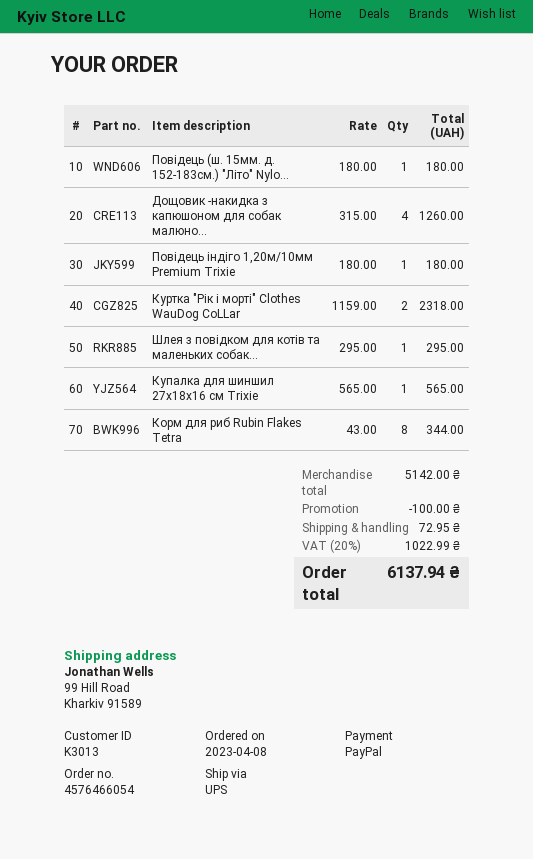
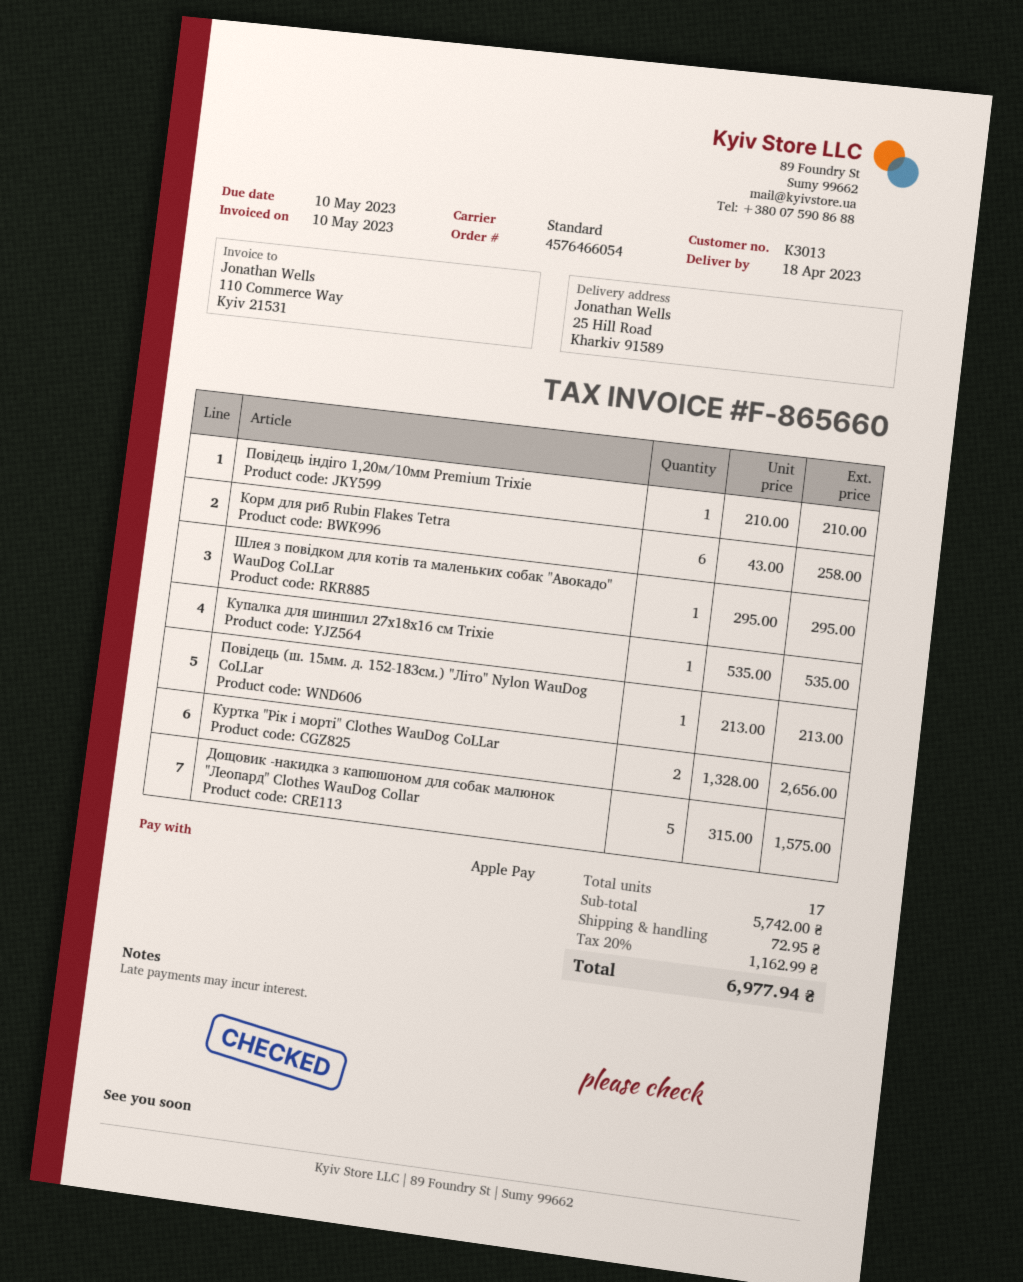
payment method: PayPal -> Apple Pay
shipping method: UPS -> standard
ship to: 99 Hill Road, Kharkiv 91589 -> 25 Hill Road, Kharkiv 91589
Повідець (ш. 15мм. д. 152-183см.) "Літо" Nylo...: 1 x 180.00 = 180.00 -> 1 x 213.00 = 213.00
Дощовик -накидка з капюшоном для собак малюно...: 4 x 315.00 = 1260.00 -> 5 x 315.00 = 1575.00
Повідець індіго 1,20м/10мм Premium Trixie: 1 x 180.00 = 180.00 -> 1 x 210.00 = 210.00
Куртка "Рік і морті" Clothes WauDog CoLLar: 2 x 1159.00 = 2318.00 -> 2 x 1328.00 = 2656.00
Купалка для шиншил 27х18х16 см Trixie: 1 x 565.00 = 565.00 -> 1 x 535.00 = 535.00
Корм для риб Rubin Flakes Tetra: 8 x 43.00 = 344.00 -> 6 x 43.00 = 258.00
subtotal: 5142.00 -> 5742.00
discount: 100.00 -> none
tax: 20% = 1022.99 -> 20% = 1162.99
total: 6137.94 -> 6977.94

